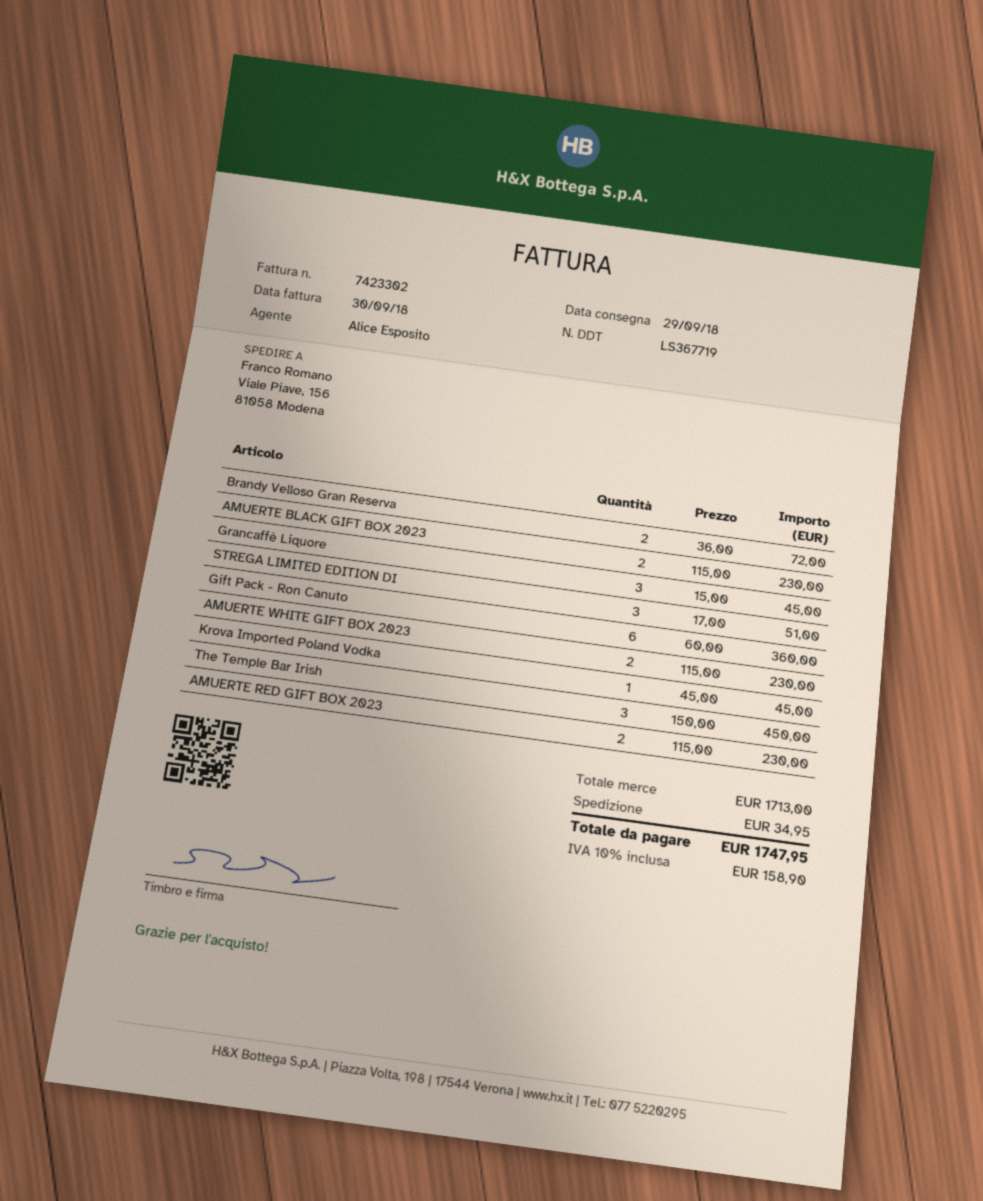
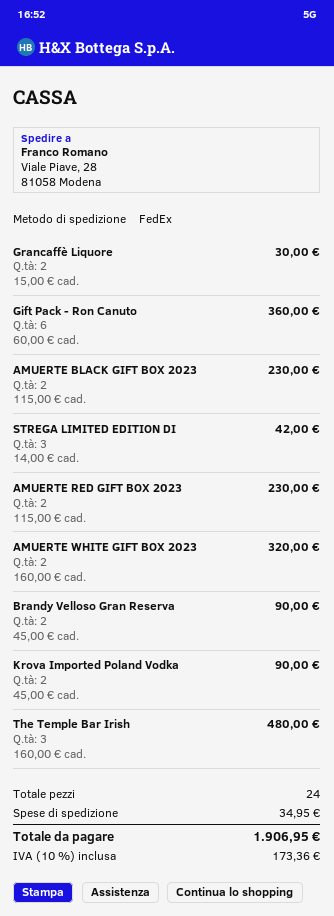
ship to: Viale Piave, 156, 81058 Modena -> Viale Piave, 28, 81058 Modena
Brandy Velloso Gran Reserva: 2 x 36.00 = 72.00 -> 2 x 45.00 = 90.00
Grancaffè Liquore: 3 x 15.00 = 45.00 -> 2 x 15.00 = 30.00
STREGA LIMITED EDITION DI: 3 x 17.00 = 51.00 -> 3 x 14.00 = 42.00
AMUERTE WHITE GIFT BOX 2023: 2 x 115.00 = 230.00 -> 2 x 160.00 = 320.00
Krova Imported Poland Vodka: 1 x 45.00 = 45.00 -> 2 x 45.00 = 90.00
The Temple Bar Irish: 3 x 150.00 = 450.00 -> 3 x 160.00 = 480.00
tax: 10% = 158.90 -> 10% = 173.36
total: 1747.95 -> 1906.95

